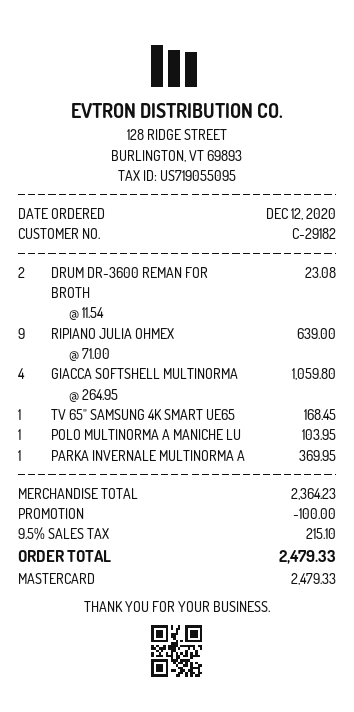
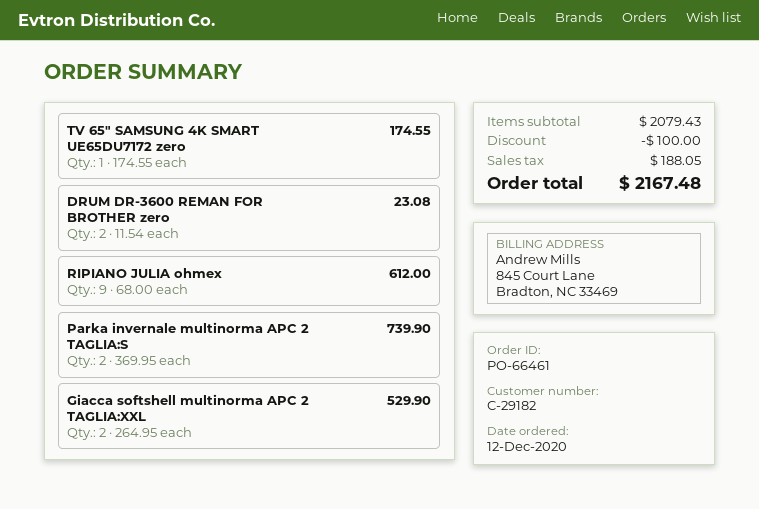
RIPIANO JULIA OHMEX: 9 x 71.00 = 639.00 -> 9 x 68.00 = 612.00
GIACCA SOFTSHELL MULTINORMA: 4 x 264.95 = 1059.80 -> 2 x 264.95 = 529.90
TV 65" SAMSUNG 4K SMART UE65: 1 x 168.45 = 168.45 -> 1 x 174.55 = 174.55
POLO MULTINORMA A MANICHE LU: 1 x 103.95 = 103.95 -> none
PARKA INVERNALE MULTINORMA A: 1 x 369.95 = 369.95 -> 2 x 369.95 = 739.90
subtotal: 2364.23 -> 2079.43
tax: 215.10 -> 188.05
total: 2479.33 -> 2167.48

